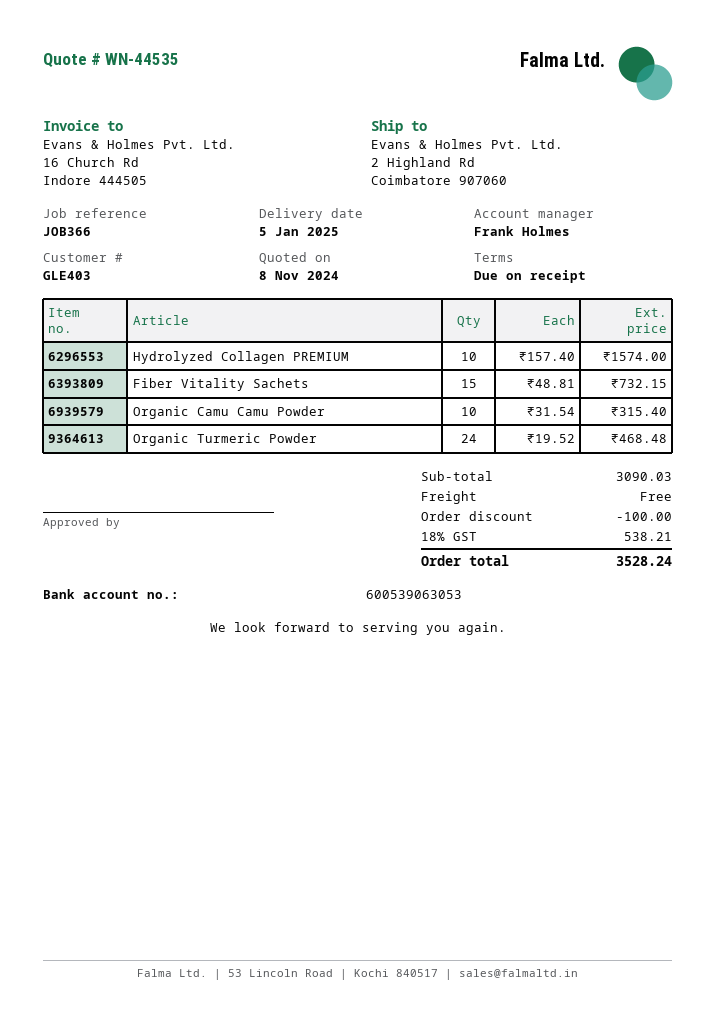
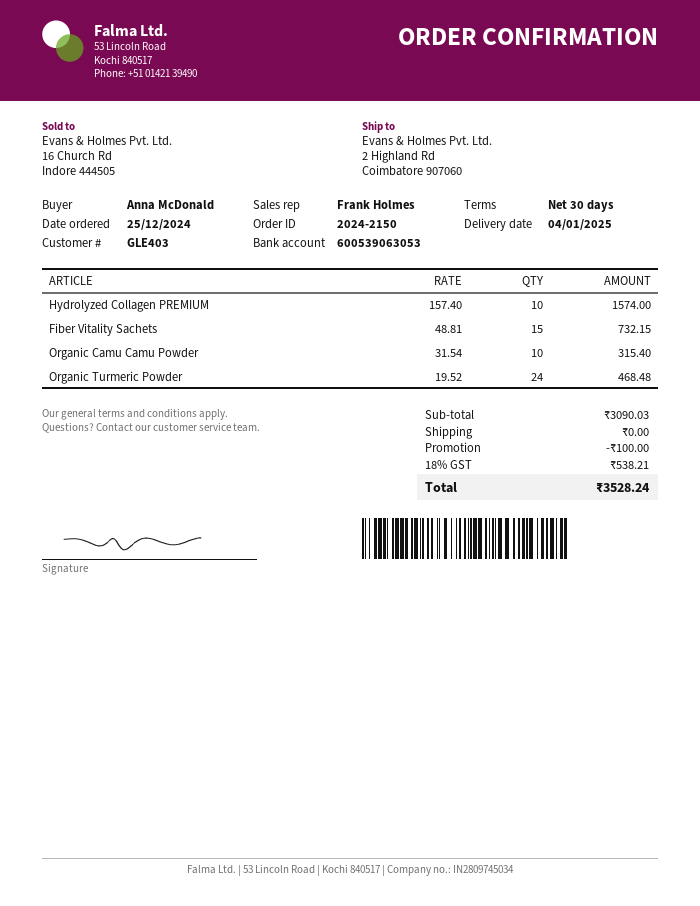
delivery date: 2025-01-05 -> 2025-01-04
payment terms: on receipt -> 30 days

